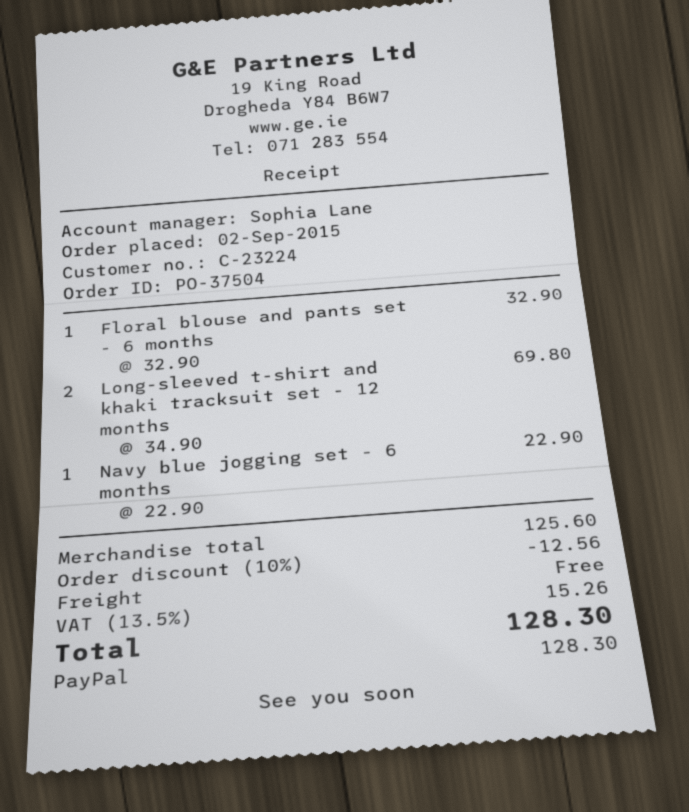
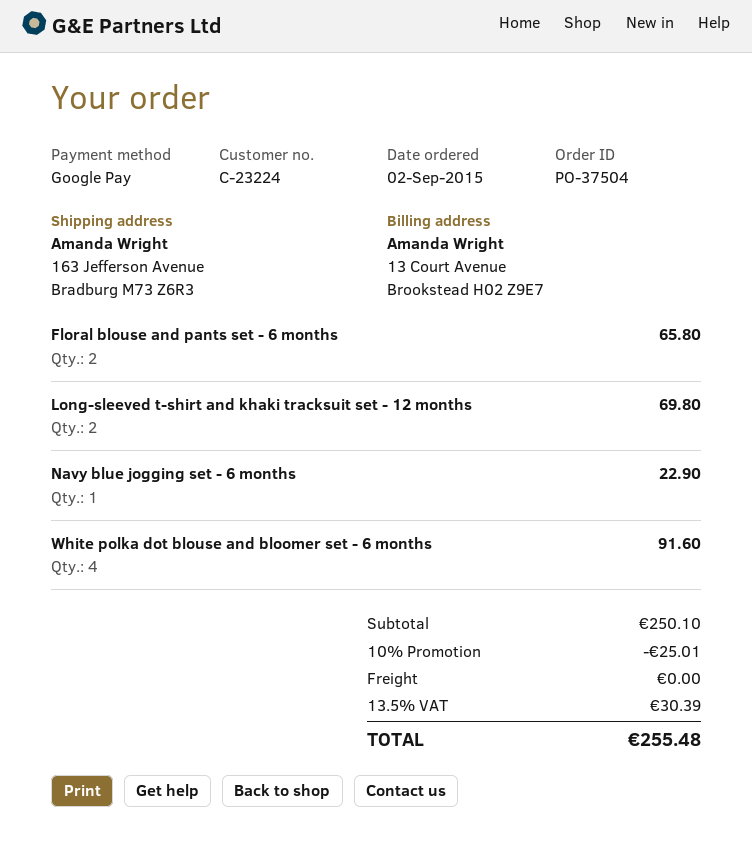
payment method: PayPal -> Google Pay
Floral blouse and pants set - 6 months: 1 for 32.90 -> 2 for 65.80
White polka dot blouse and bloomer set - 6 months: none -> 4 for 91.60
subtotal: 125.60 -> 250.10
discount: 10% = 12.56 -> 10% = 25.01
tax: 13.5% = 15.26 -> 13.5% = 30.39
total: 128.30 -> 255.48

